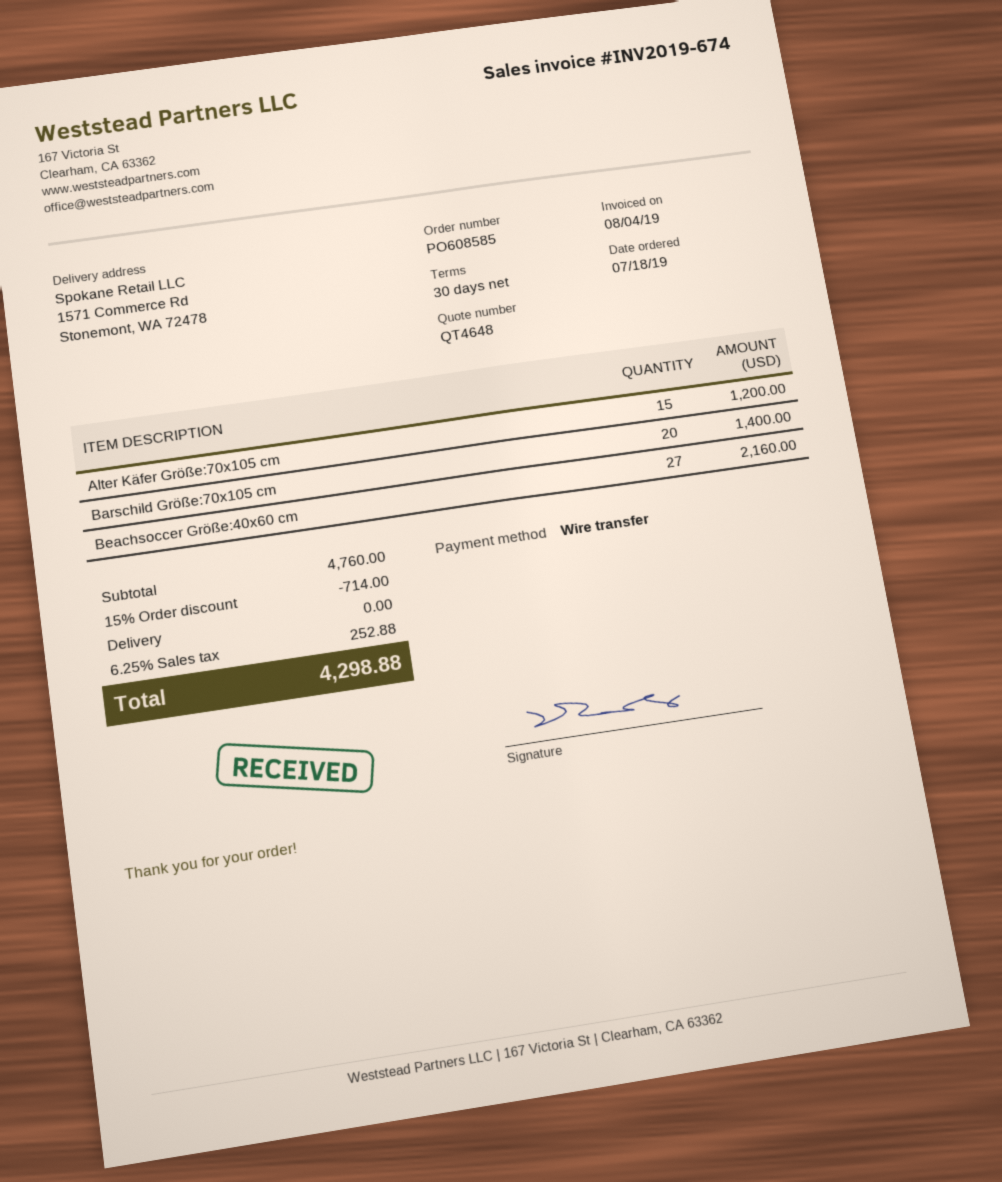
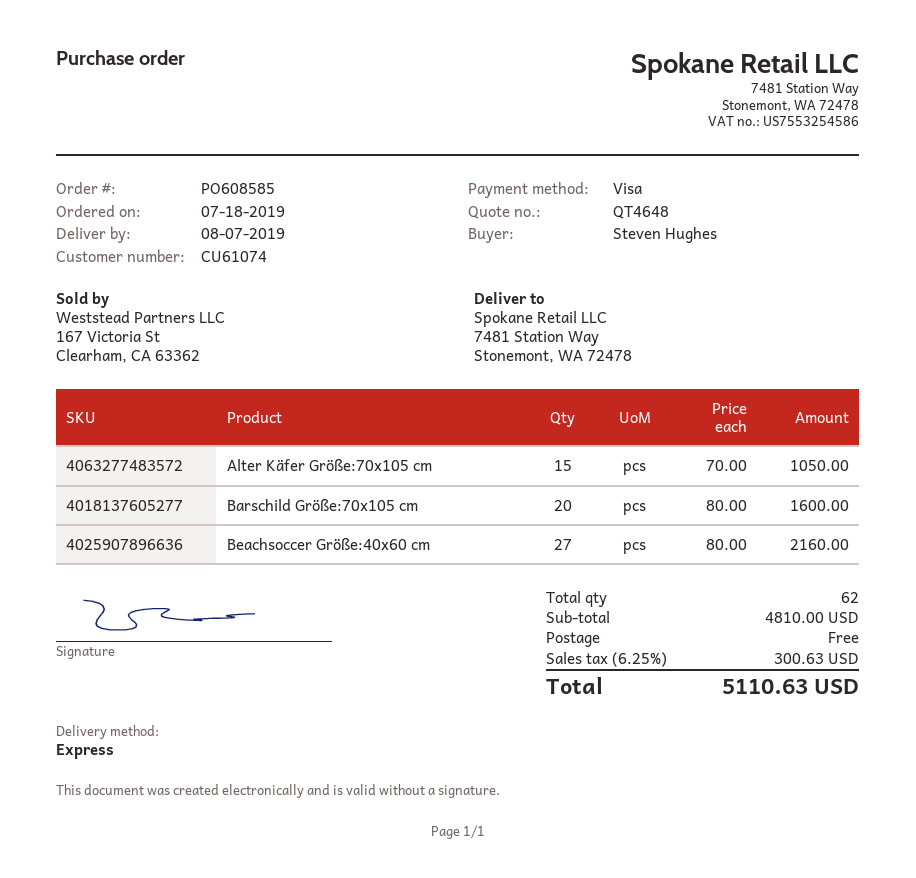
payment method: bank transfer -> Visa
ship to: 1571 Commerce Rd, Stonemont, WA 72478 -> 7481 Station Way, Stonemont, WA 72478
Alter Käfer Größe:70x105 cm: 15 for 1200.00 -> 15 for 1050.00
Barschild Größe:70x105 cm: 20 for 1400.00 -> 20 for 1600.00
subtotal: 4760.00 -> 4810.00
discount: 15% = 714.00 -> none
tax: 6.25% = 252.88 -> 6.25% = 300.63
total: 4298.88 -> 5110.63

